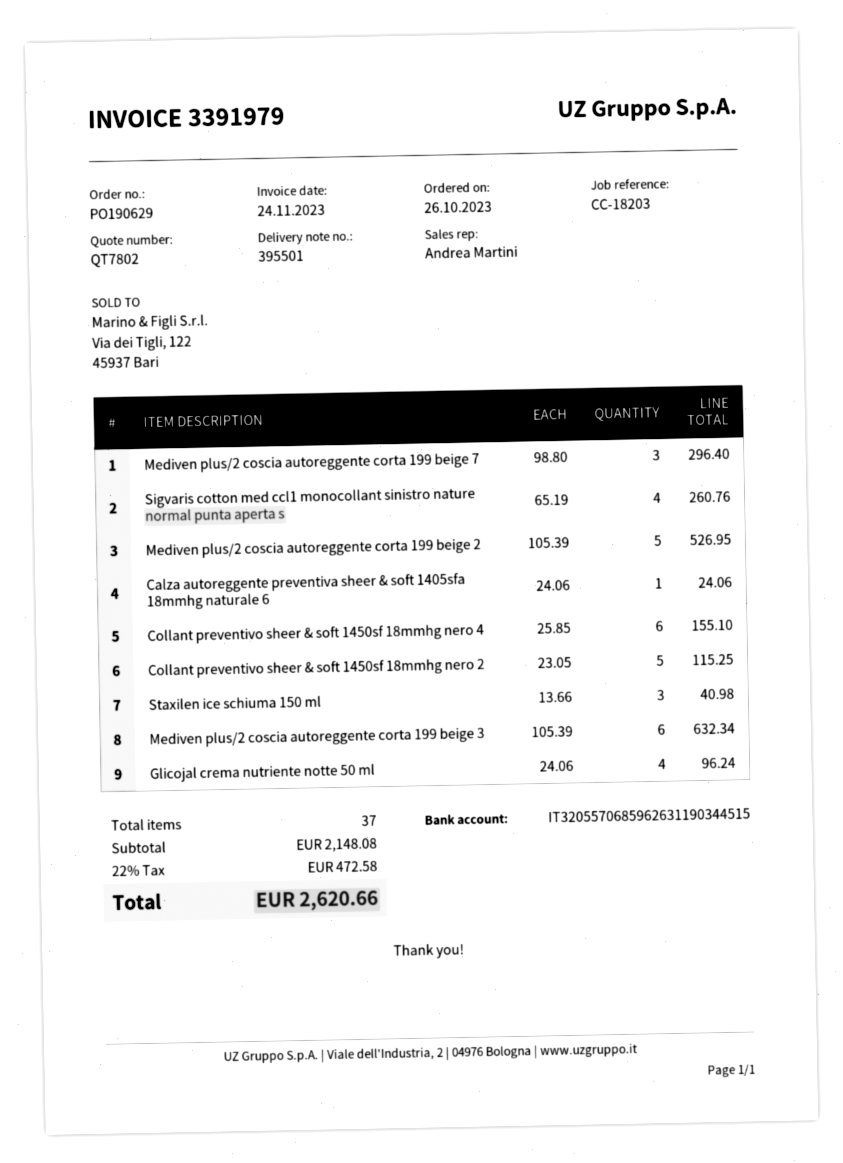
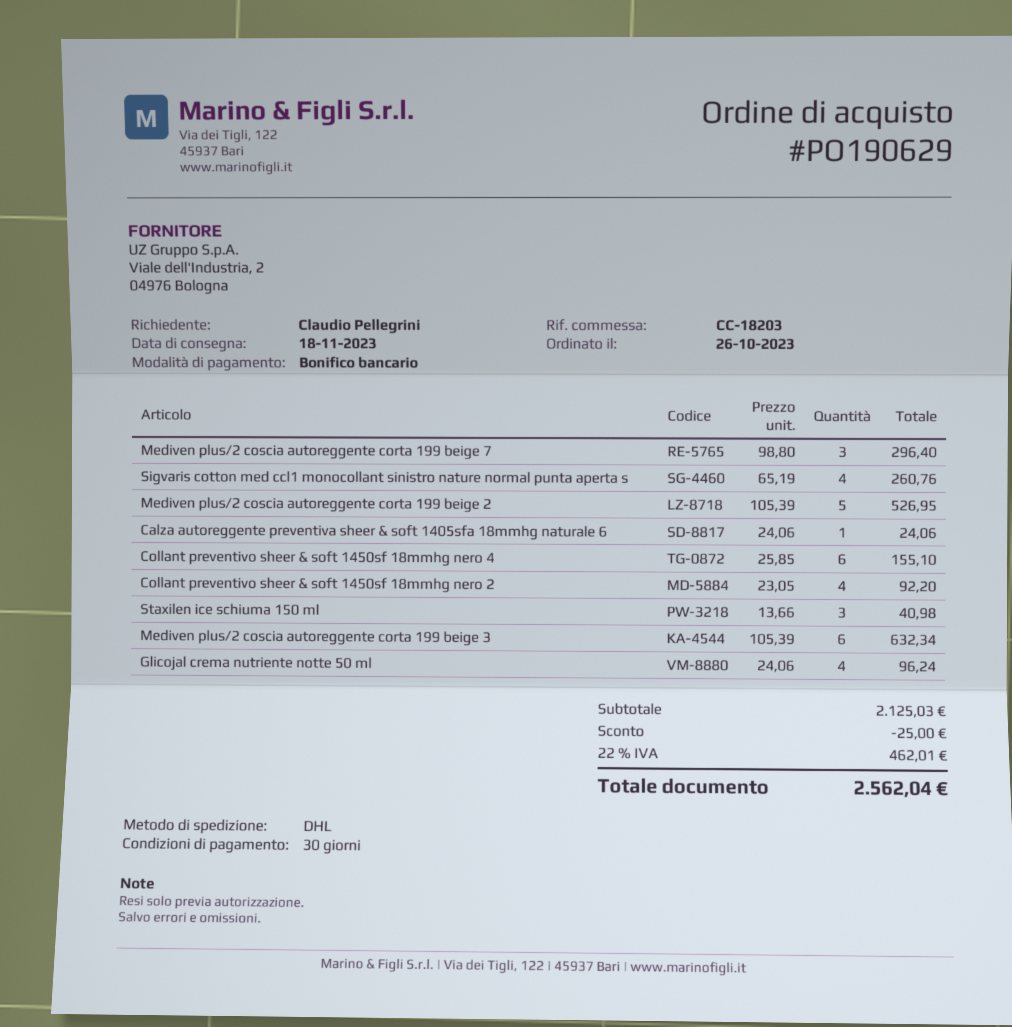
Collant preventivo sheer & soft 1450sf 18mmhg nero 2: 5 x 23.05 = 115.25 -> 4 x 23.05 = 92.20
subtotal: 2148.08 -> 2125.03
discount: none -> 25.00
tax: 22% = 472.58 -> 22% = 462.01
total: 2620.66 -> 2562.04

